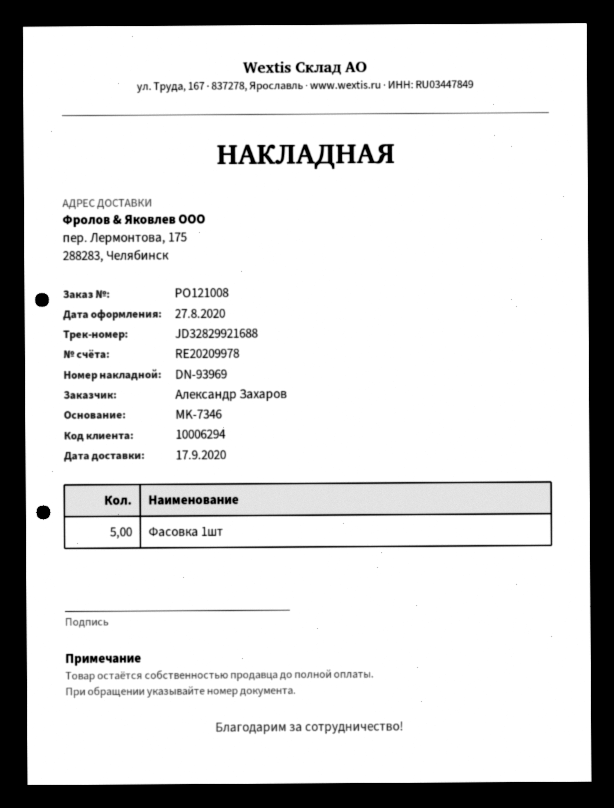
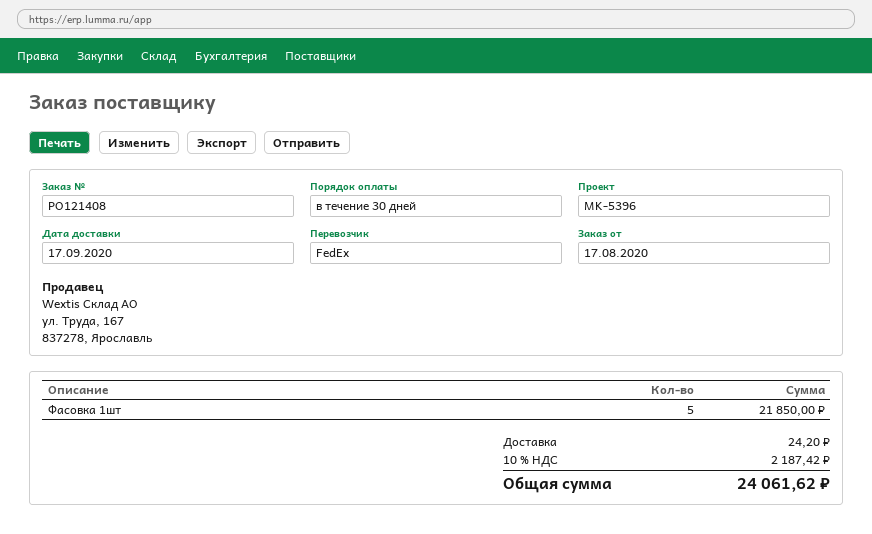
order number: PO121008 -> PO121408
order date: 2020-08-27 -> 2020-08-17
reference: MK-7346 -> MK-5396

